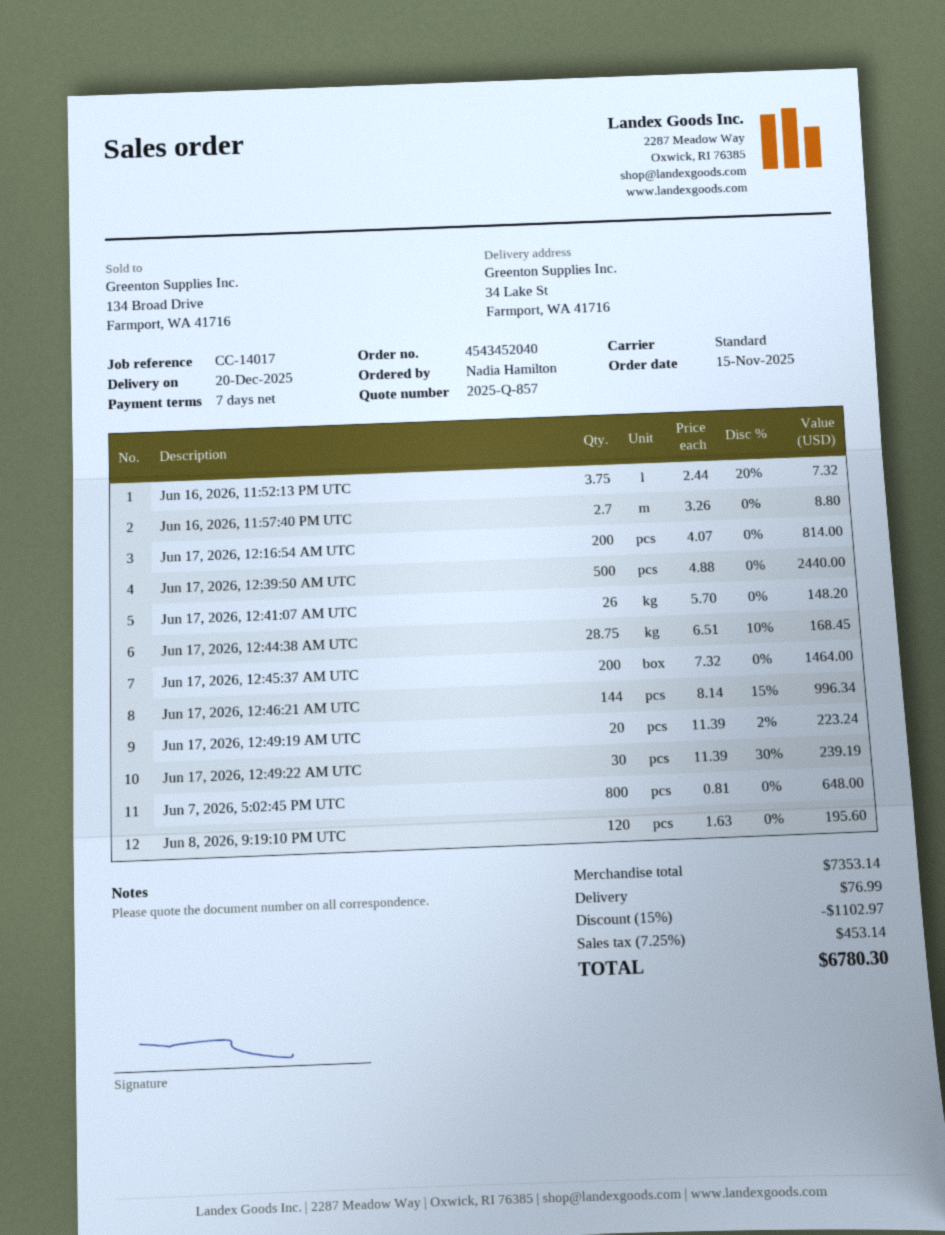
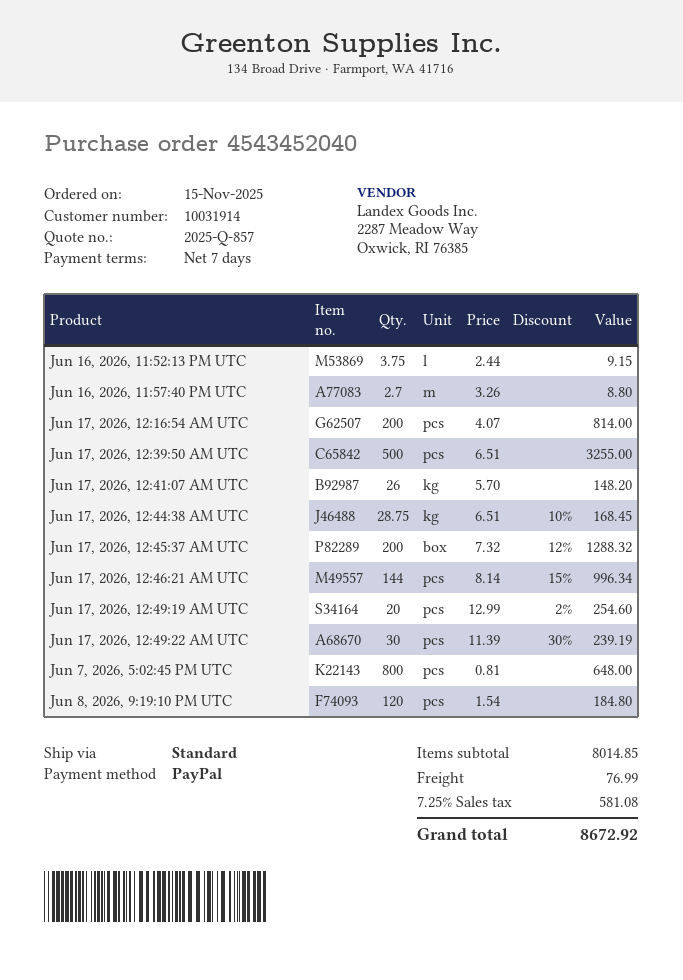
Jun 16, 2026, 11:52:13 PM UTC: 3.75 x 2.44 - 20% = 7.32 -> 3.75 x 2.44 = 9.15
Jun 17, 2026, 12:39:50 AM UTC: 500 x 4.88 = 2440.00 -> 500 x 6.51 = 3255.00
Jun 17, 2026, 12:45:37 AM UTC: 200 x 7.32 = 1464.00 -> 200 x 7.32 - 12% = 1288.32
Jun 17, 2026, 12:49:19 AM UTC: 20 x 11.39 - 2% = 223.24 -> 20 x 12.99 - 2% = 254.60
Jun 8, 2026, 9:19:10 PM UTC: 120 x 1.63 = 195.60 -> 120 x 1.54 = 184.80
subtotal: 7353.14 -> 8014.85
discount: 15% = 1102.97 -> none
tax: 7.25% = 453.14 -> 7.25% = 581.08
total: 6780.30 -> 8672.92

